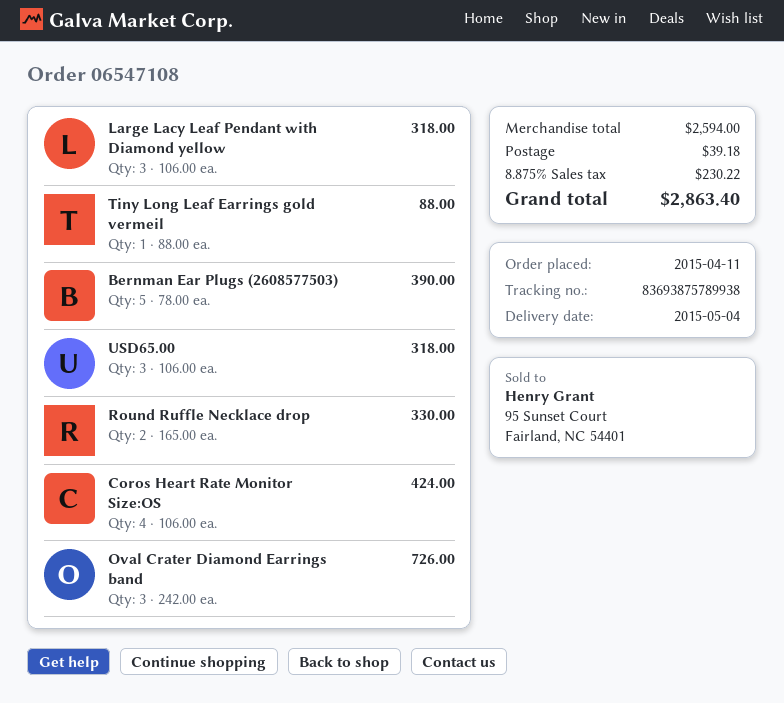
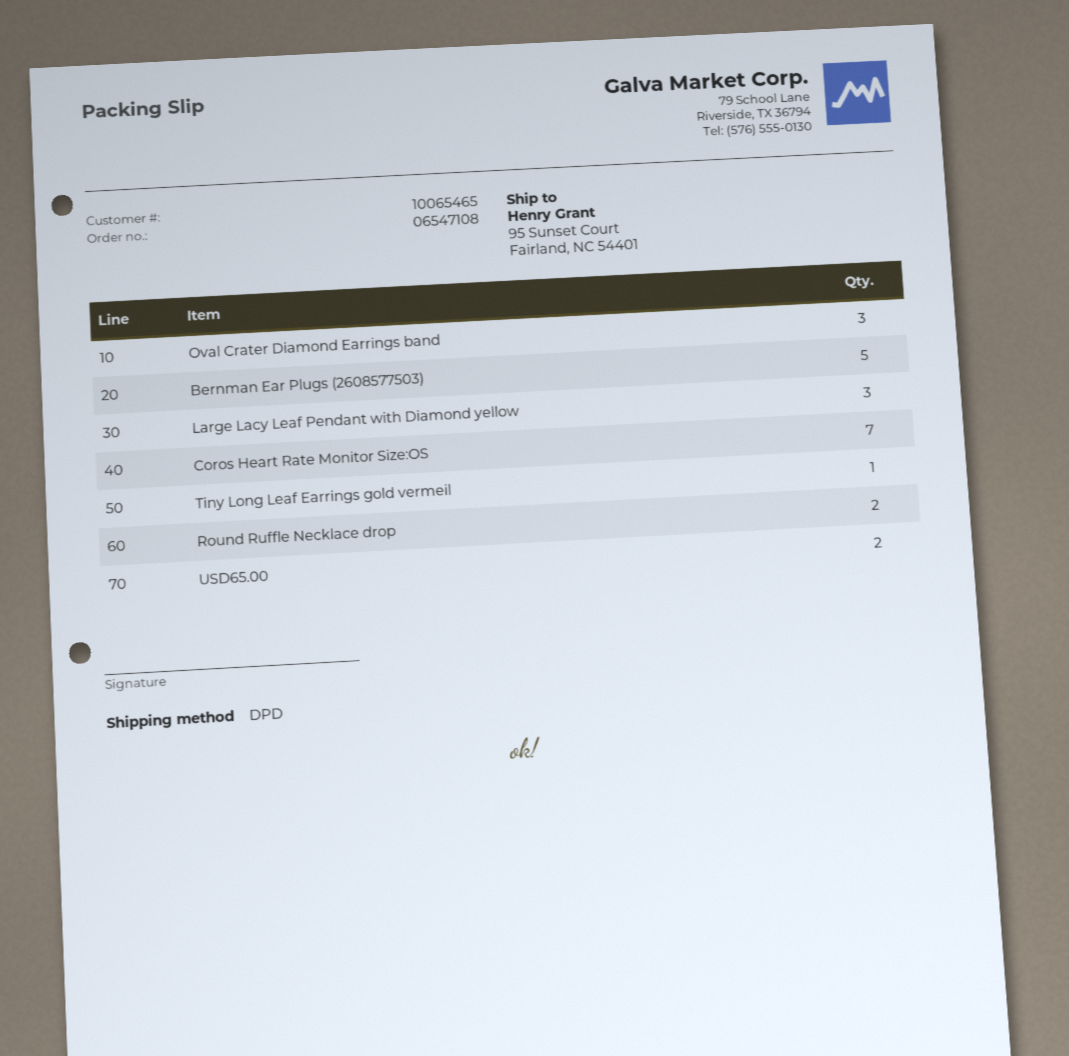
USD65.00: 3 -> 2
Coros Heart Rate Monitor Size:OS: 4 -> 7

